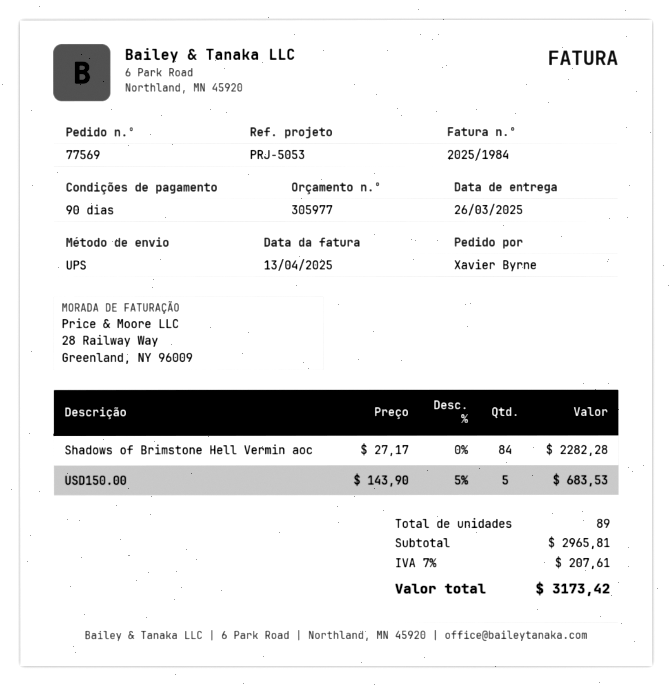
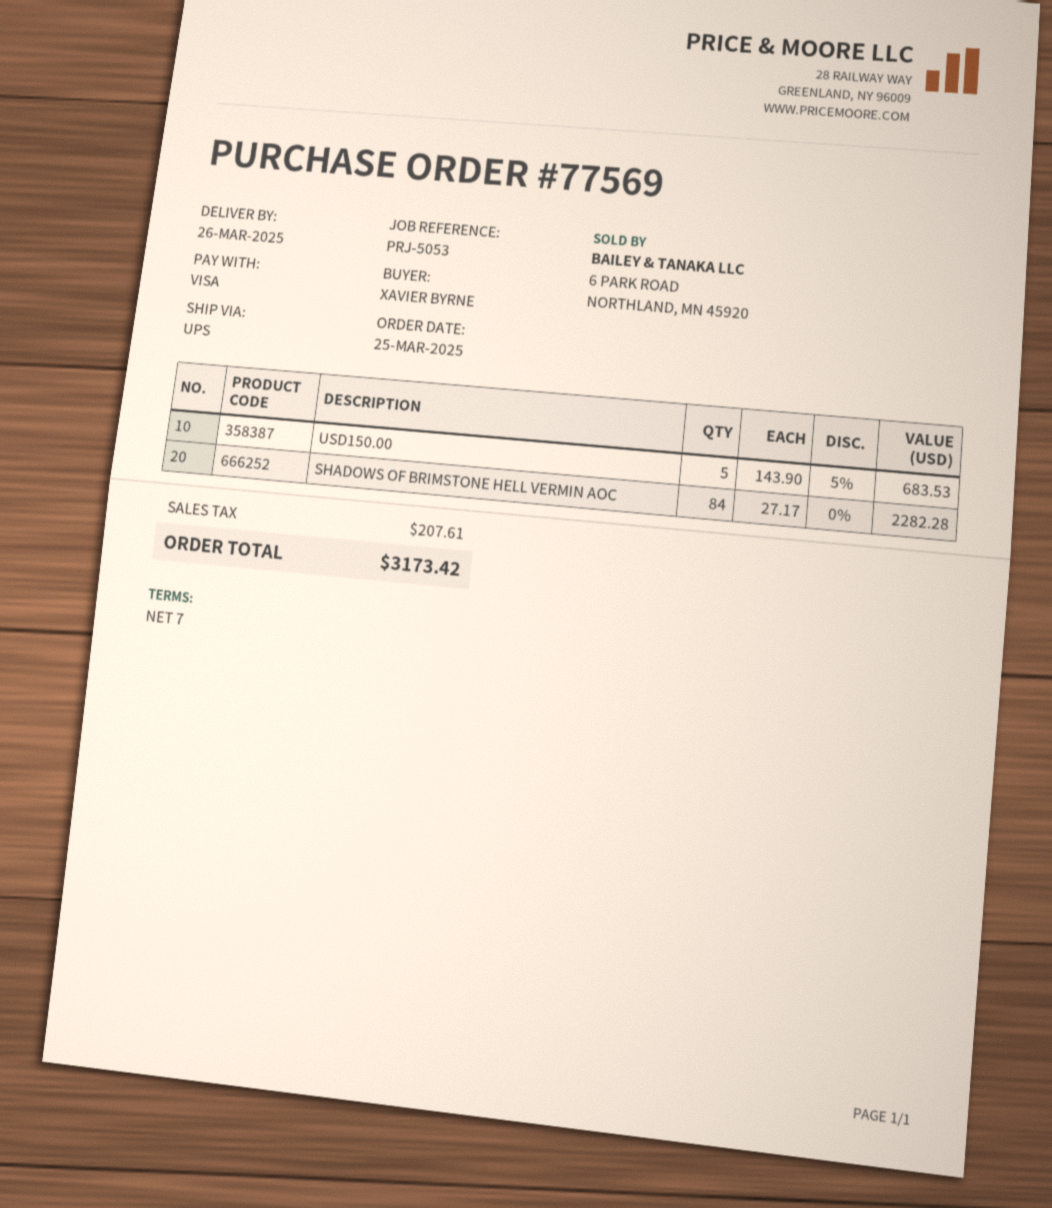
payment terms: 90 days -> 7 days

